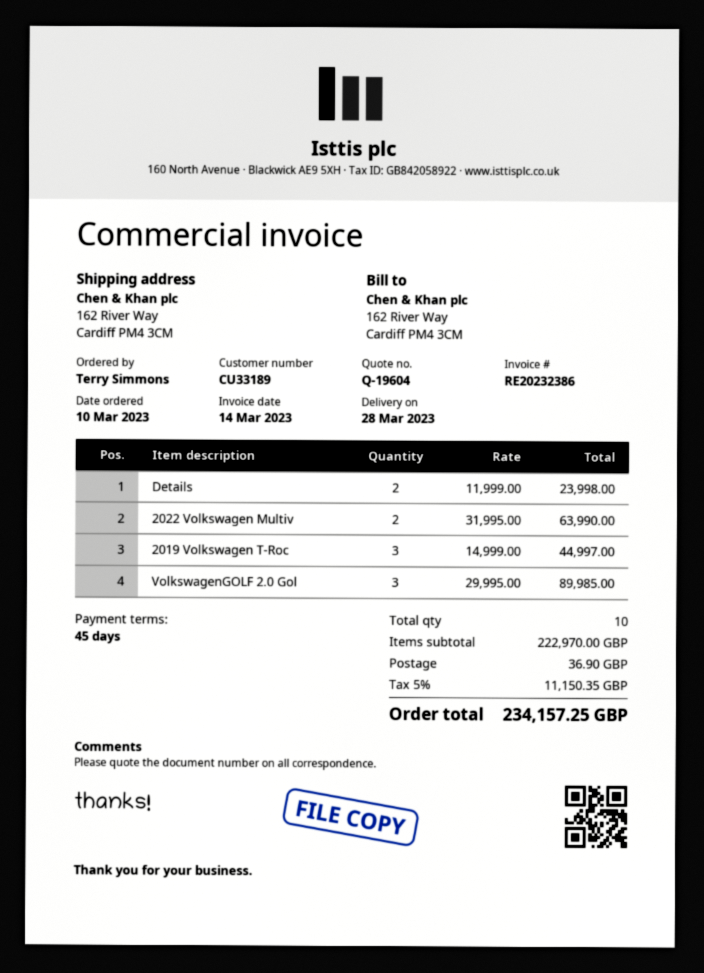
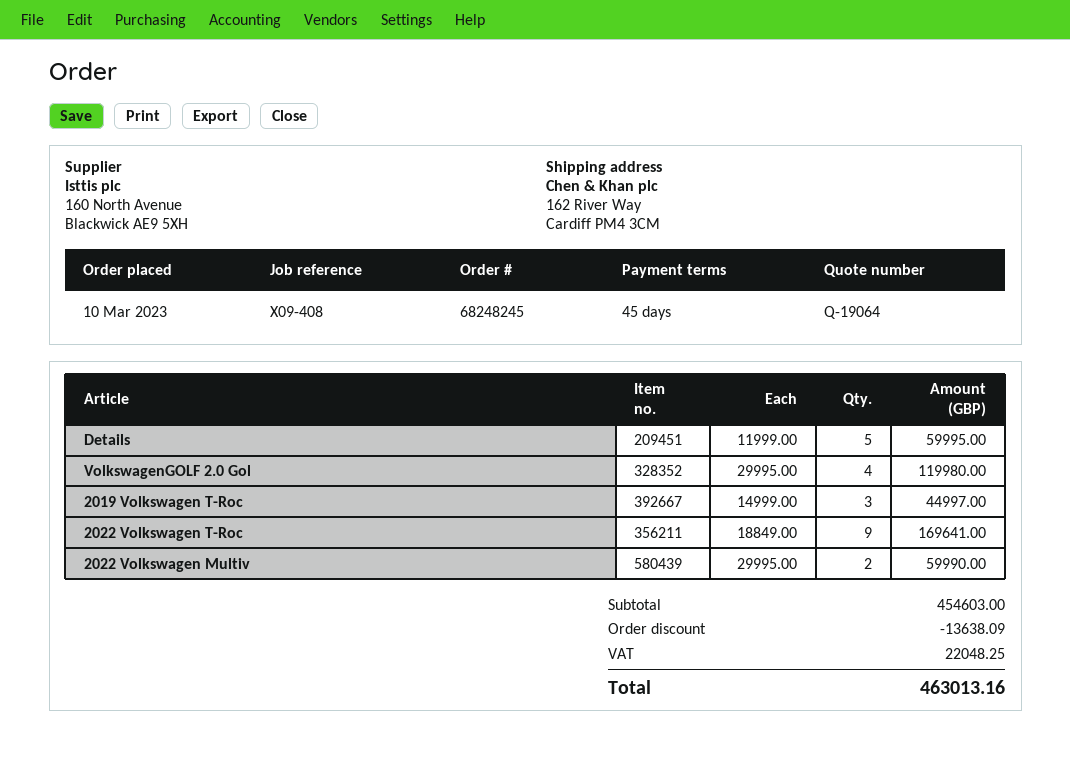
quote number: Q-19604 -> Q-19064
Details: 2 x 11999.00 = 23998.00 -> 5 x 11999.00 = 59995.00
2022 Volkswagen Multiv: 2 x 31995.00 = 63990.00 -> 2 x 29995.00 = 59990.00
VolkswagenGOLF 2.0 Gol: 3 x 29995.00 = 89985.00 -> 4 x 29995.00 = 119980.00
2022 Volkswagen T-Roc: none -> 9 x 18849.00 = 169641.00
subtotal: 222970.00 -> 454603.00
discount: none -> 13638.09
shipping: 36.90 -> none
tax: 11150.35 -> 22048.25
total: 234157.25 -> 463013.16

